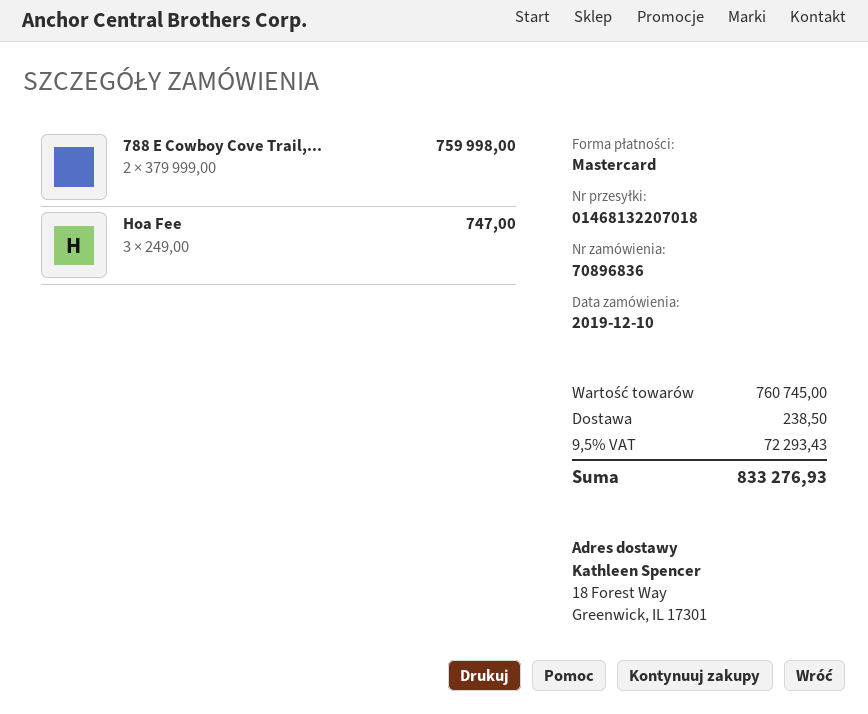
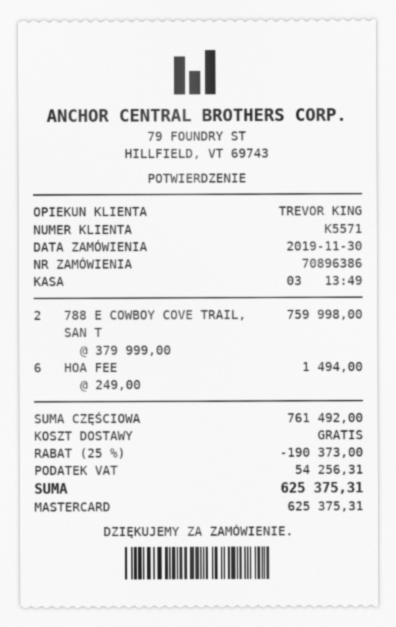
order number: 70896836 -> 70896386
order date: 2019-12-10 -> 2019-11-30
Hoa Fee: 3 x 249.00 = 747.00 -> 6 x 249.00 = 1494.00
subtotal: 760745.00 -> 761492.00
discount: none -> 25% = 190373.00
shipping: 238.50 -> 0.00
tax: 72293.43 -> 54256.31
total: 833276.93 -> 625375.31

